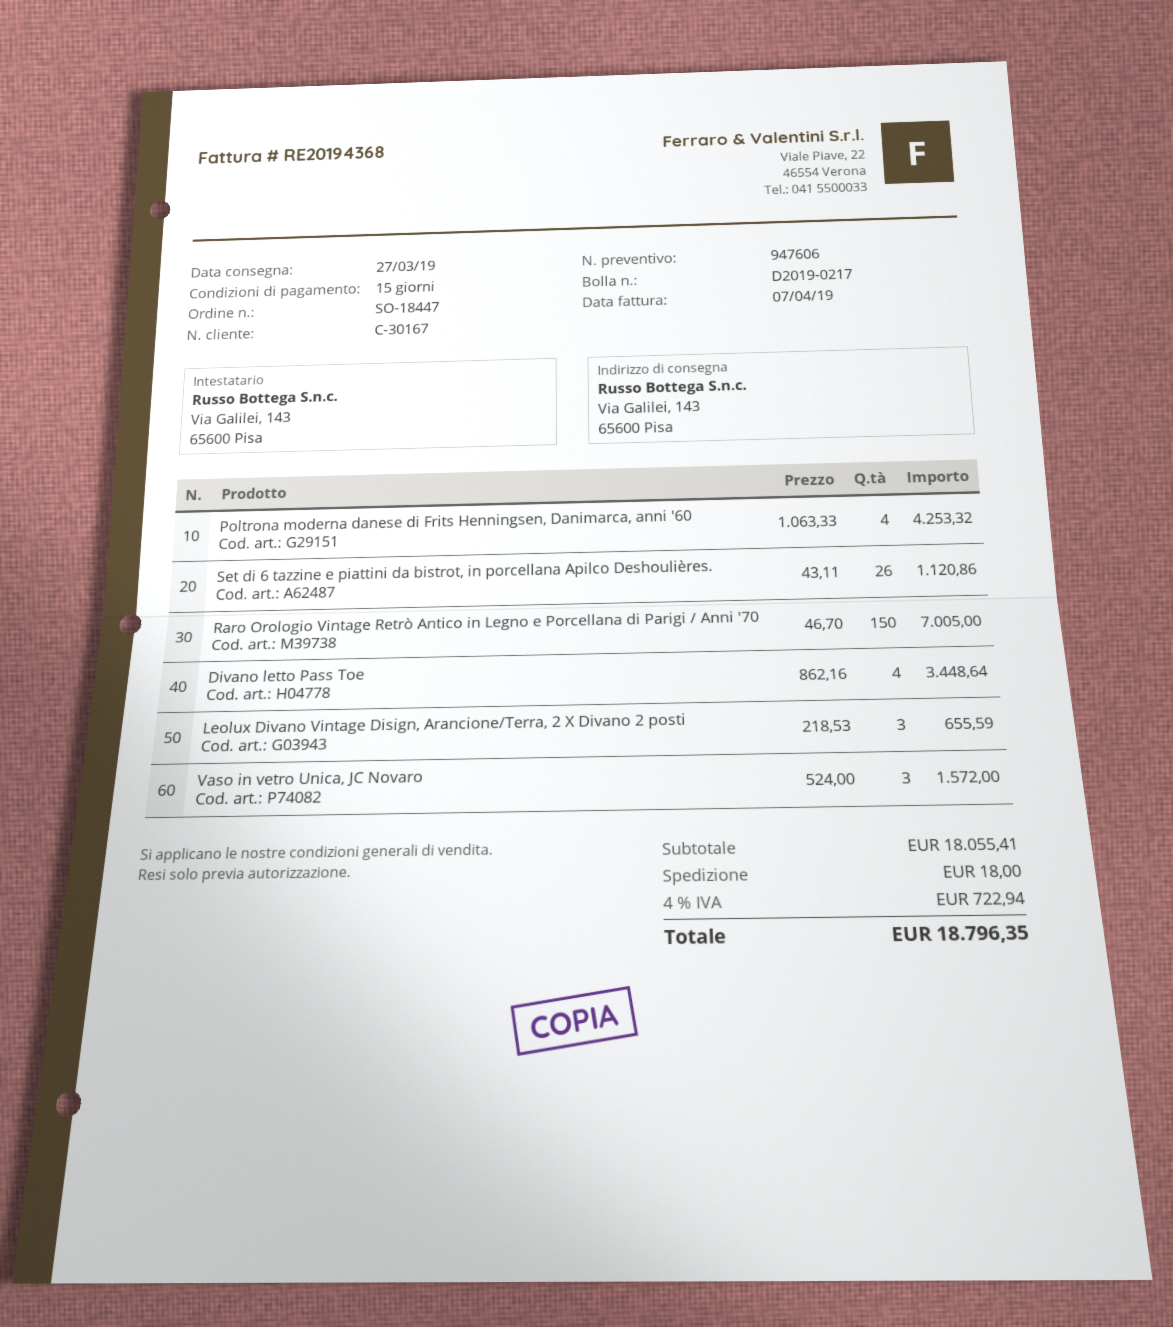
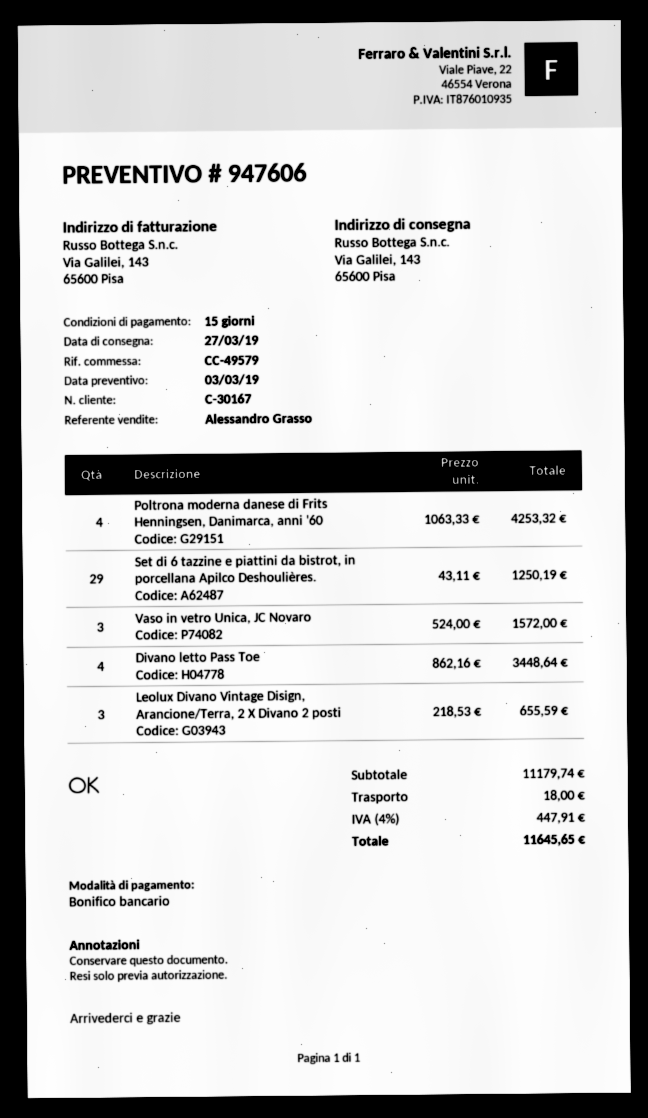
Set di 6 tazzine e piattini da bistrot, in porcellana Apilco Deshoulières.: 26 x 43.11 = 1120.86 -> 29 x 43.11 = 1250.19
Raro Orologio Vintage Retrò Antico in Legno e Porcellana di Parigi / Anni '70: 150 x 46.70 = 7005.00 -> none
subtotal: 18055.41 -> 11179.74
tax: 4% = 722.94 -> 4% = 447.91
total: 18796.35 -> 11645.65

